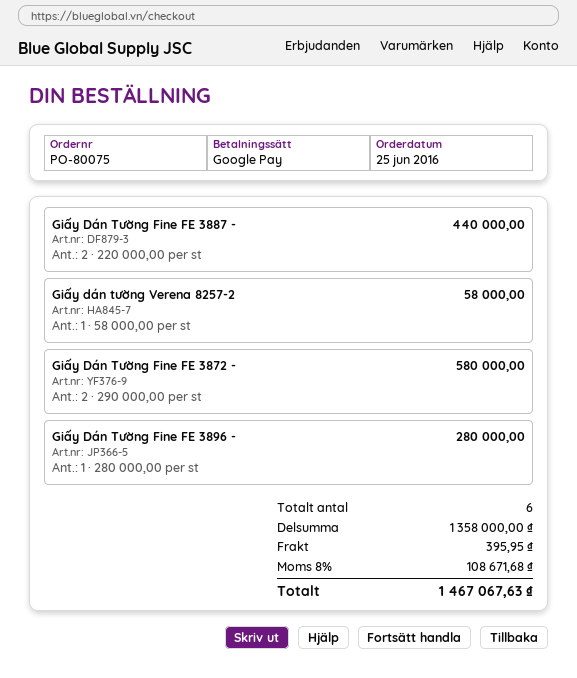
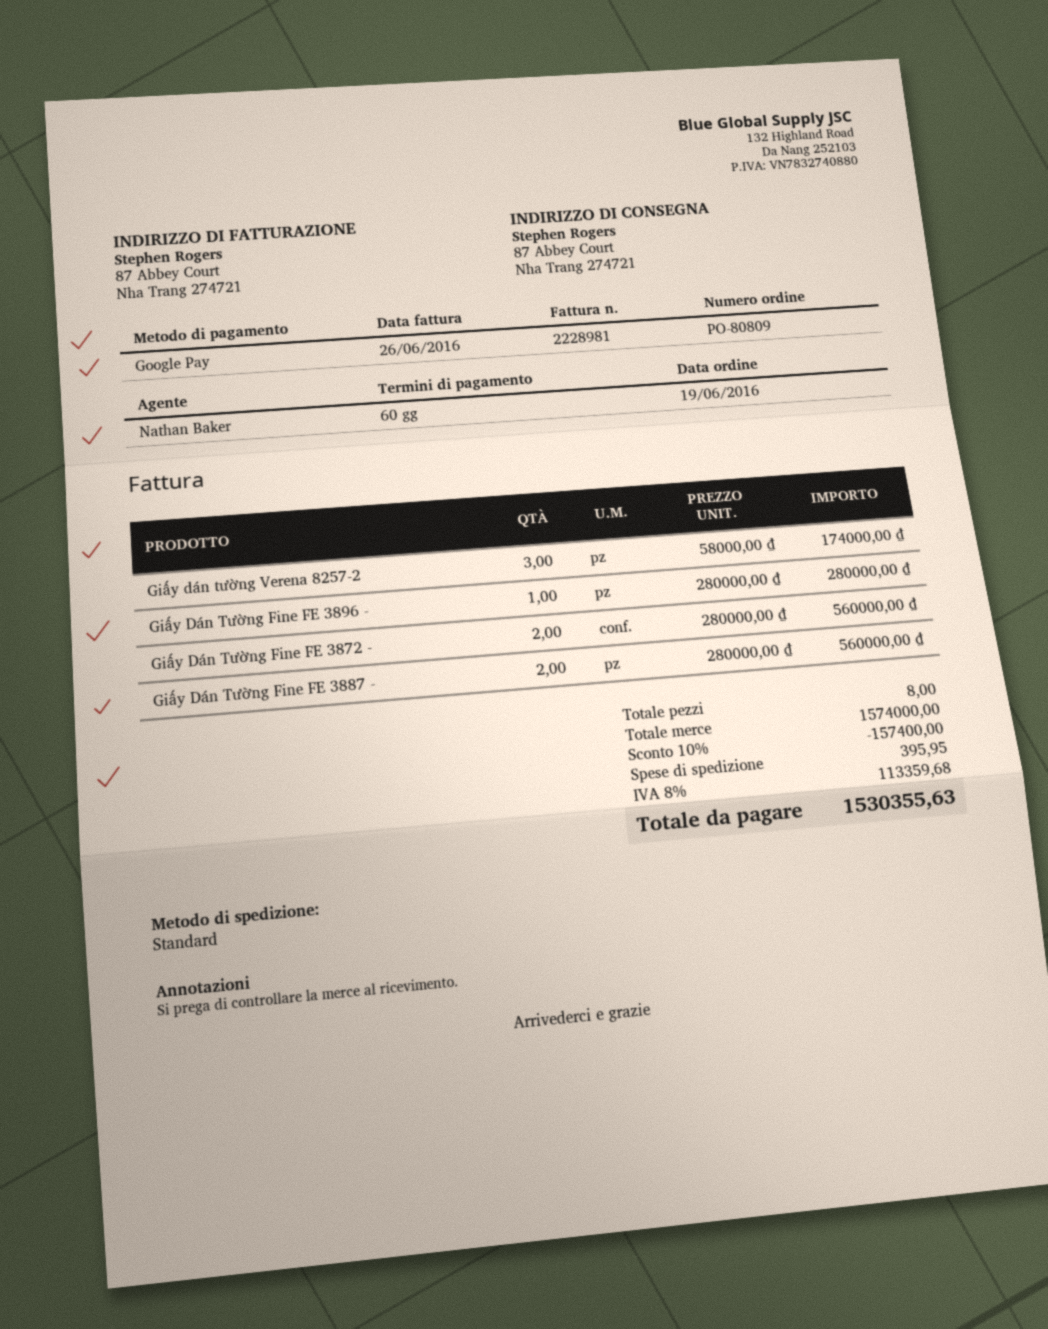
order number: PO-80075 -> PO-80809
order date: 2016-06-25 -> 2016-06-19
Giấy Dán Tường Fine FE 3887 -: 2 x 220000.00 = 440000.00 -> 2 x 280000.00 = 560000.00
Giấy dán tường Verena 8257-2: 1 x 58000.00 = 58000.00 -> 3 x 58000.00 = 174000.00
Giấy Dán Tường Fine FE 3872 -: 2 x 290000.00 = 580000.00 -> 2 x 280000.00 = 560000.00
total quantity: 6 -> 8
subtotal: 1358000.00 -> 1574000.00
discount: none -> 10% = 157400.00
tax: 8% = 108671.68 -> 8% = 113359.68
total: 1467067.63 -> 1530355.63

